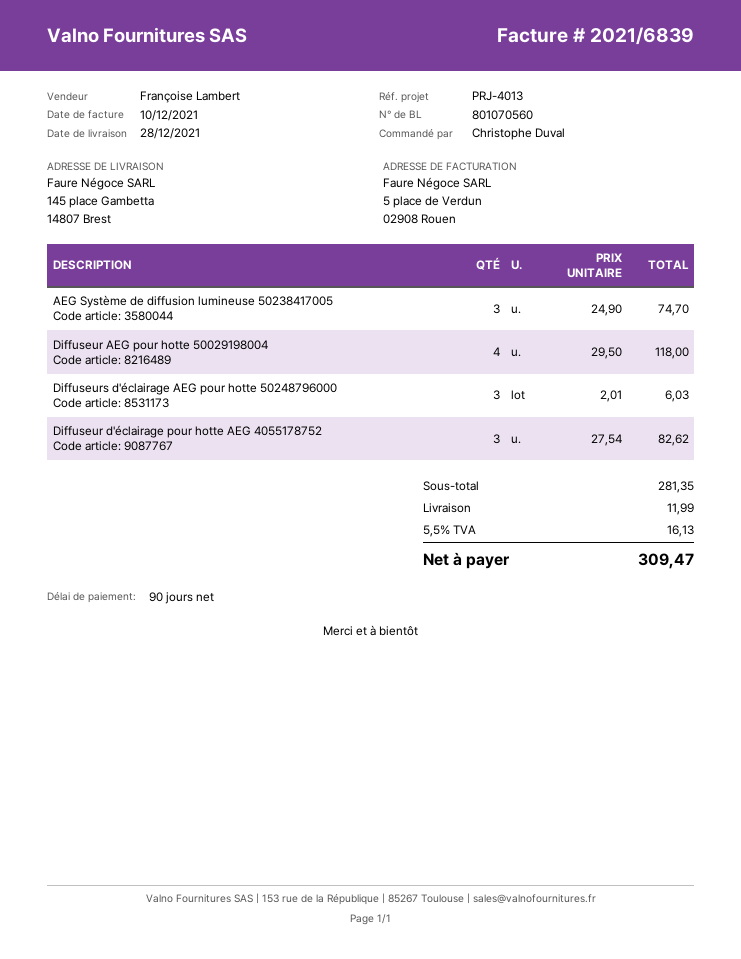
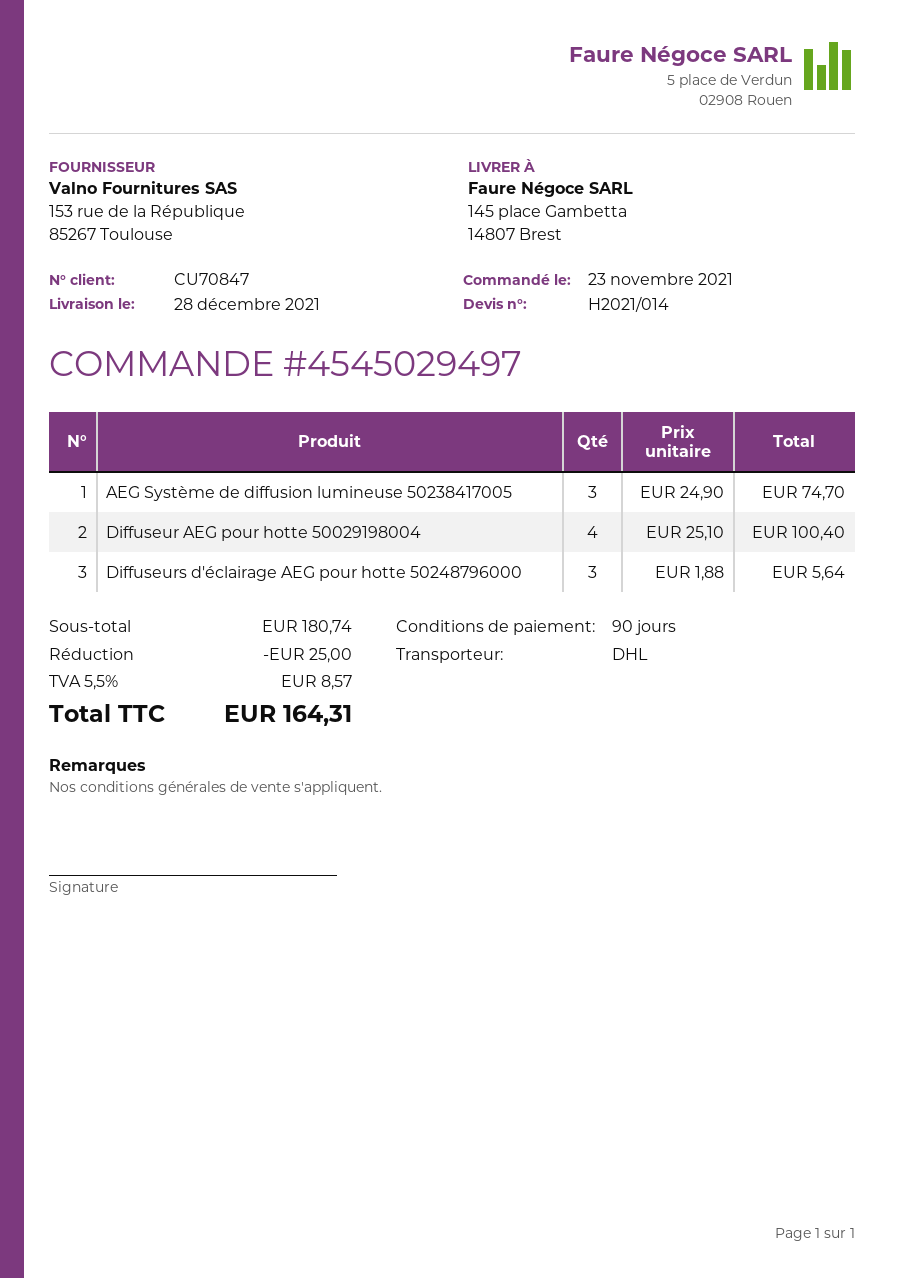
Diffuseur AEG pour hotte 50029198004: 4 x 29.50 = 118.00 -> 4 x 25.10 = 100.40
Diffuseurs d'éclairage AEG pour hotte 50248796000: 3 x 2.01 = 6.03 -> 3 x 1.88 = 5.64
Diffuseur d'éclairage pour hotte AEG 4055178752: 3 x 27.54 = 82.62 -> none
subtotal: 281.35 -> 180.74
discount: none -> 25.00
shipping: 11.99 -> none
tax: 5.5% = 16.13 -> 5.5% = 8.57
total: 309.47 -> 164.31

